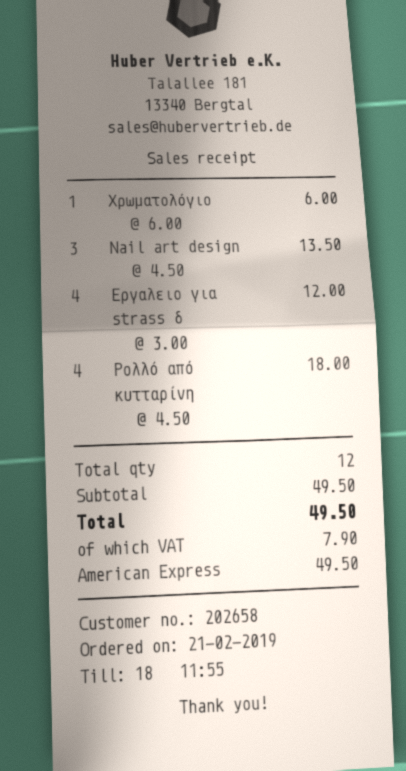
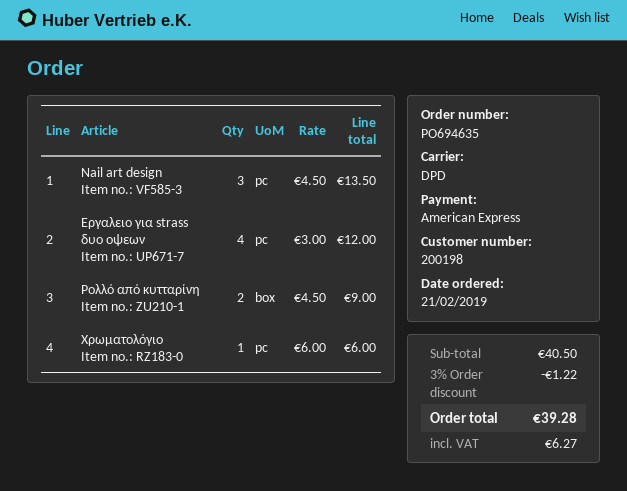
customer number: 202658 -> 200198
Ρολλό από κυτταρίνη: 4 x 4.50 = 18.00 -> 2 x 4.50 = 9.00
subtotal: 49.50 -> 40.50
discount: none -> 3% = 1.22
tax: 7.90 -> 6.27
total: 49.50 -> 39.28

